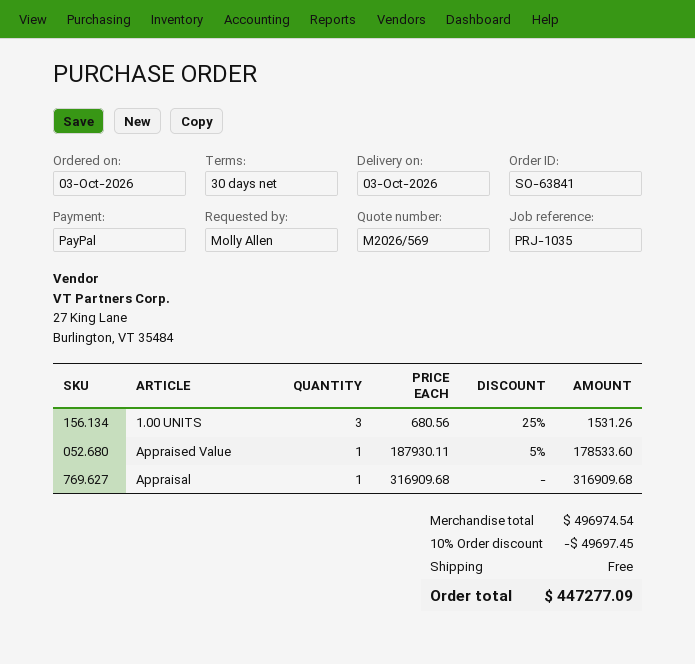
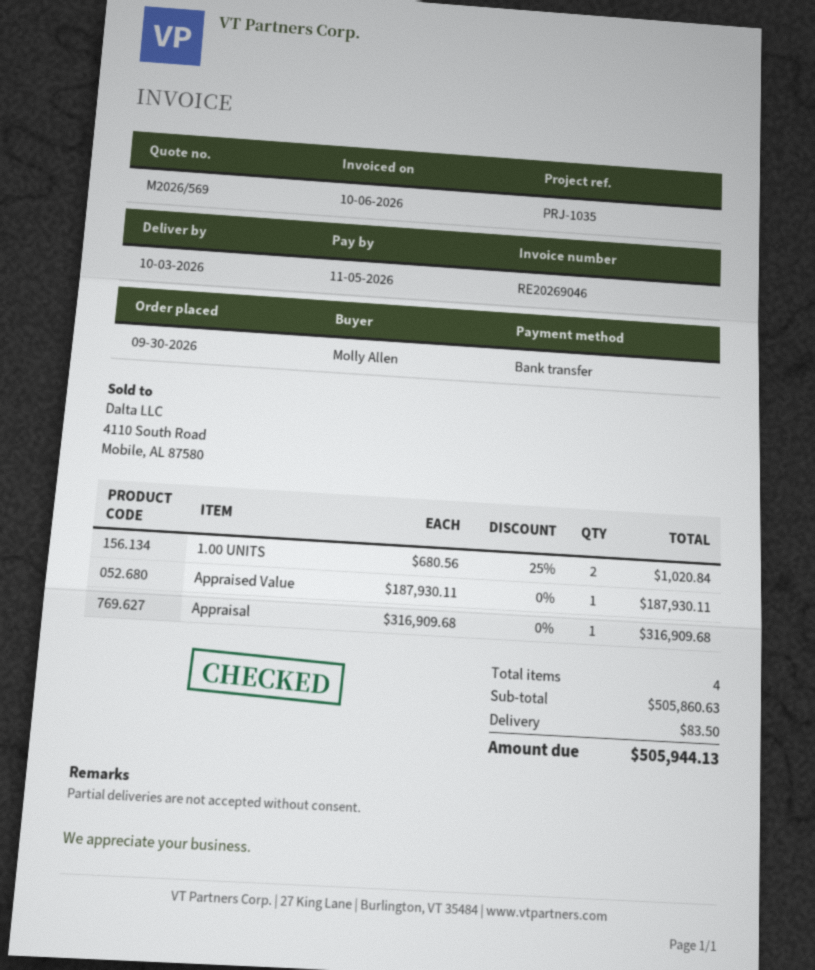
order date: 2026-10-03 -> 2026-09-30
payment method: PayPal -> bank transfer
1.00 UNITS: 3 x 680.56 - 25% = 1531.26 -> 2 x 680.56 - 25% = 1020.84
Appraised Value: 1 x 187930.11 - 5% = 178533.60 -> 1 x 187930.11 = 187930.11
subtotal: 496974.54 -> 505860.63
discount: 10% = 49697.45 -> none
shipping: 0.00 -> 83.50
total: 447277.09 -> 505944.13

